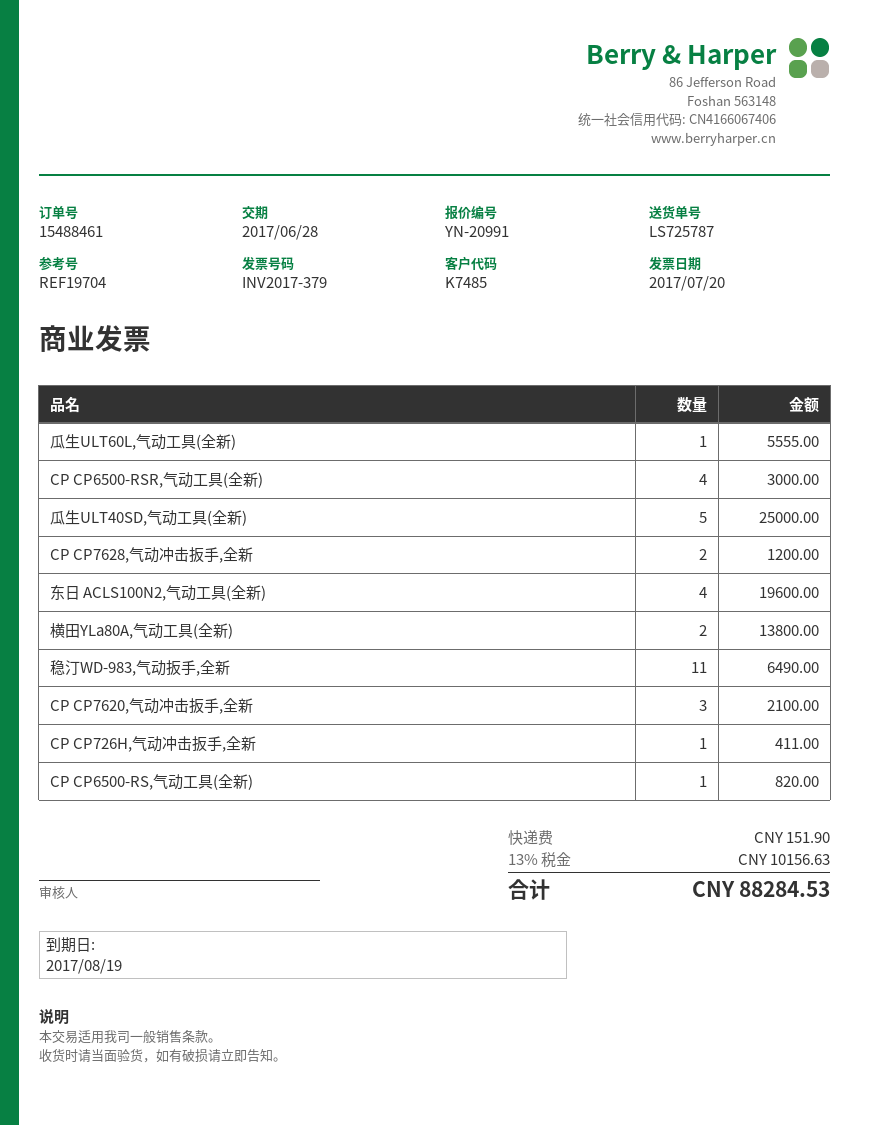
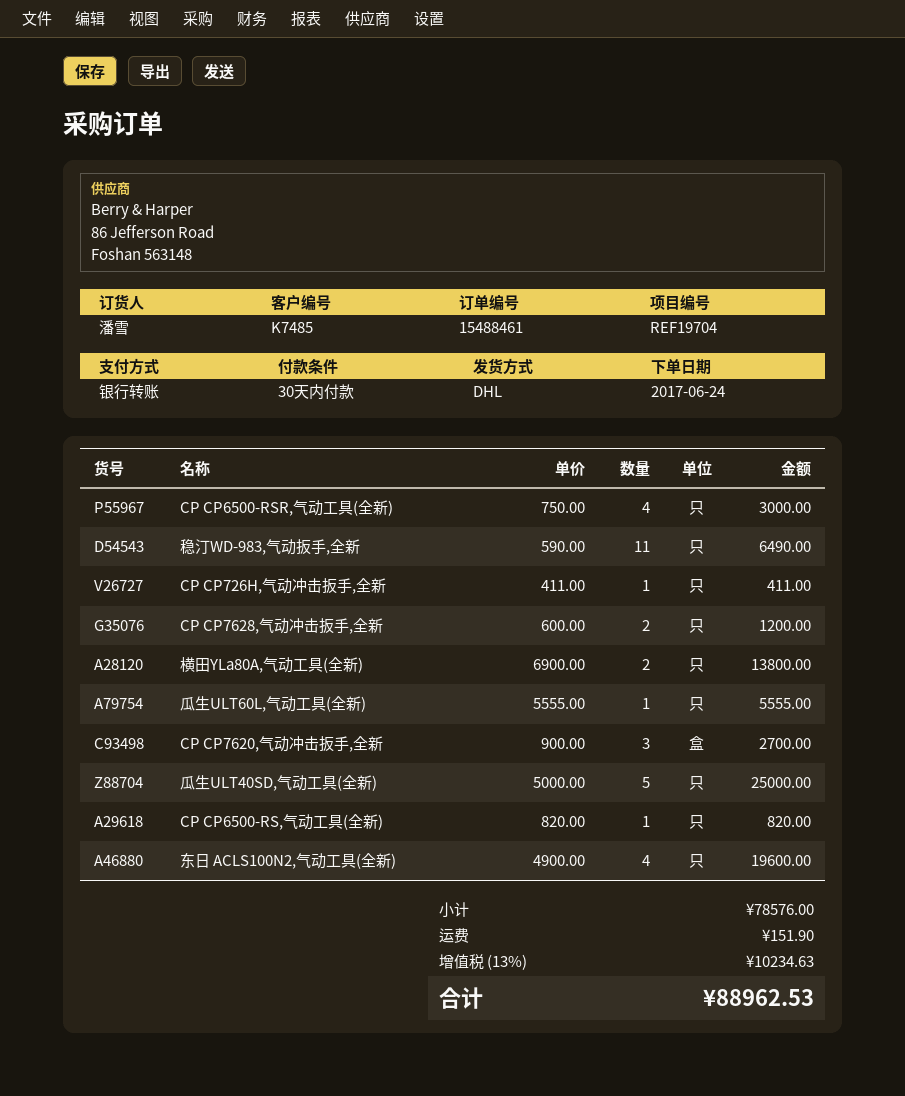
CP CP7620,气动冲击扳手,全新: 3 for 2100.00 -> 3 for 2700.00
tax: 13% = 10156.63 -> 13% = 10234.63
total: 88284.53 -> 88962.53

